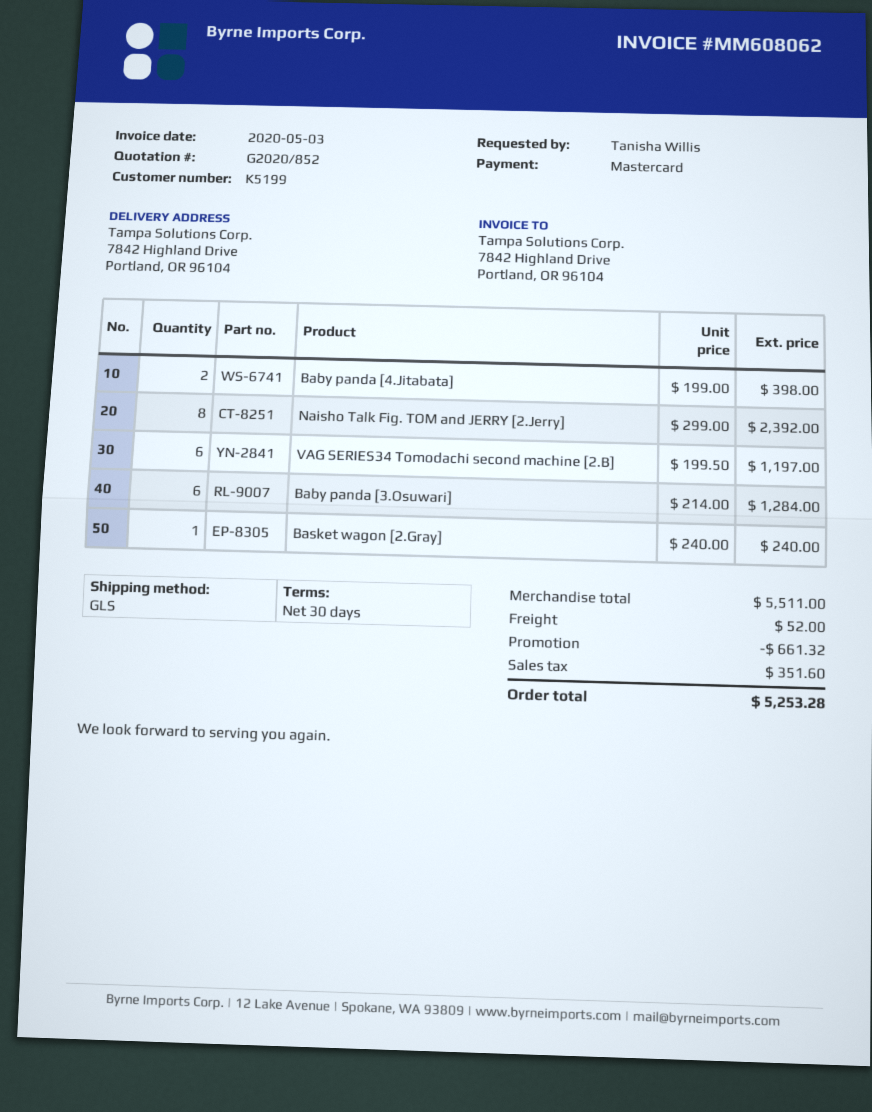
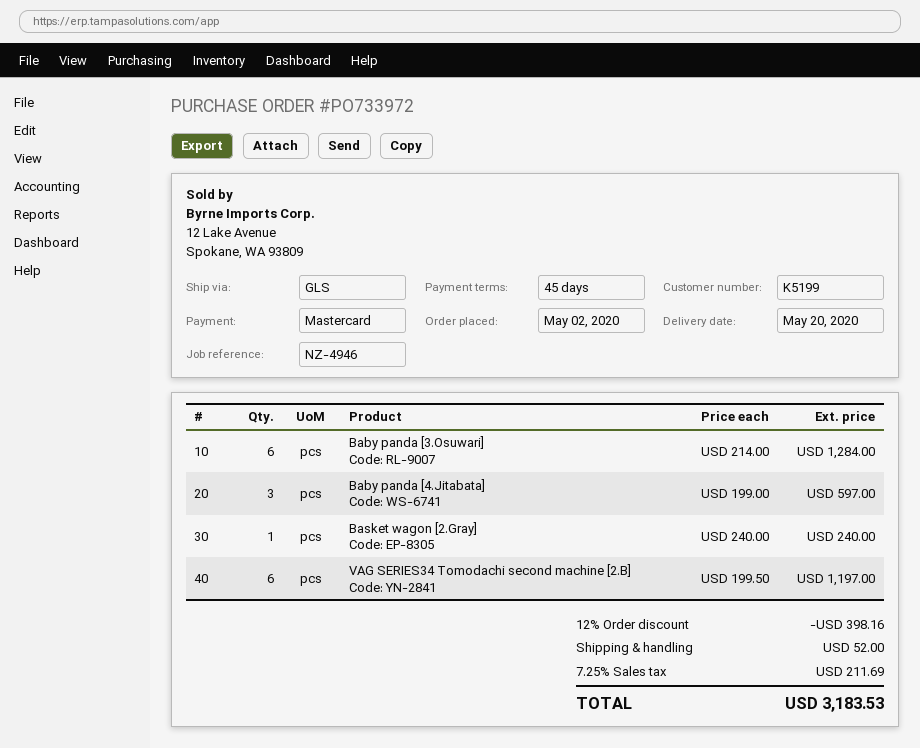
payment terms: 30 days -> 45 days
Baby panda [4.Jitabata]: 2 x 199.00 = 398.00 -> 3 x 199.00 = 597.00
Naisho Talk Fig. TOM and JERRY [2.Jerry]: 8 x 299.00 = 2392.00 -> none
discount: 661.32 -> 398.16
tax: 351.60 -> 211.69
total: 5253.28 -> 3183.53

